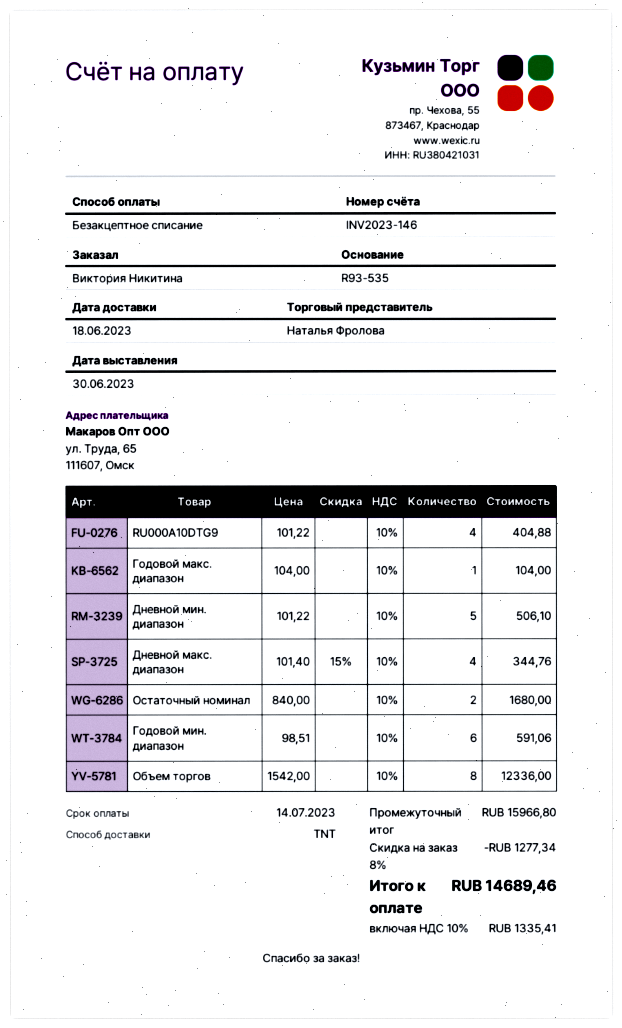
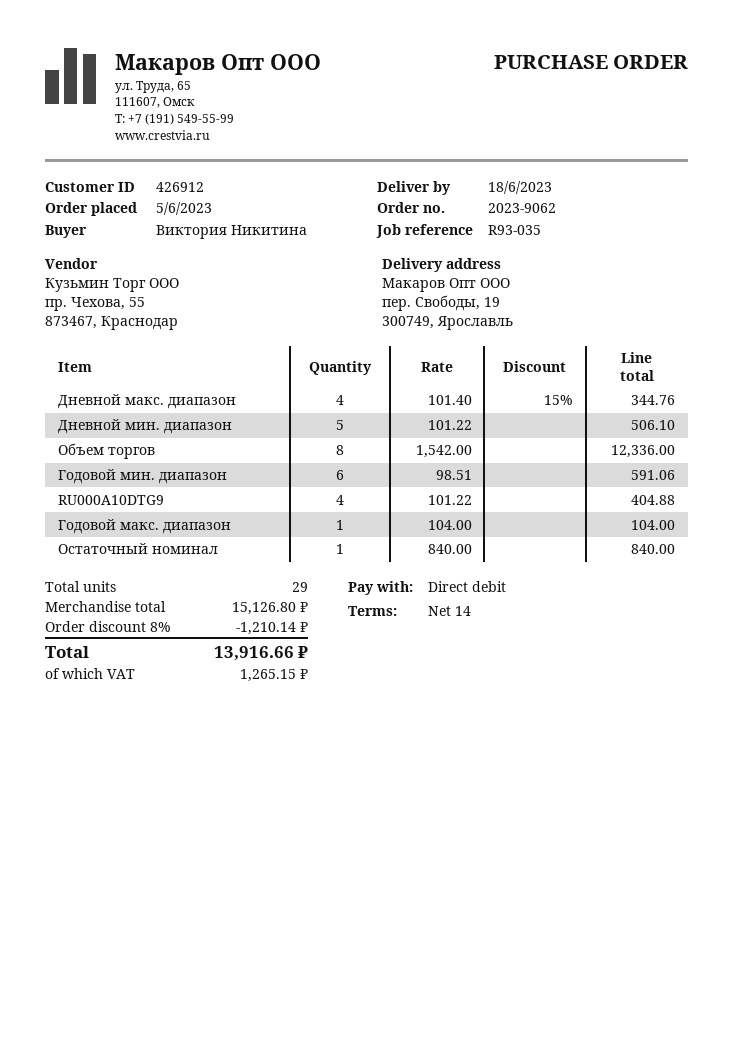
reference: R93-535 -> R93-035
Остаточный номинал: 2 x 840.00 = 1680.00 -> 1 x 840.00 = 840.00
subtotal: 15966.80 -> 15126.80
discount: 8% = 1277.34 -> 8% = 1210.14
tax: 1335.41 -> 1265.15
total: 14689.46 -> 13916.66

